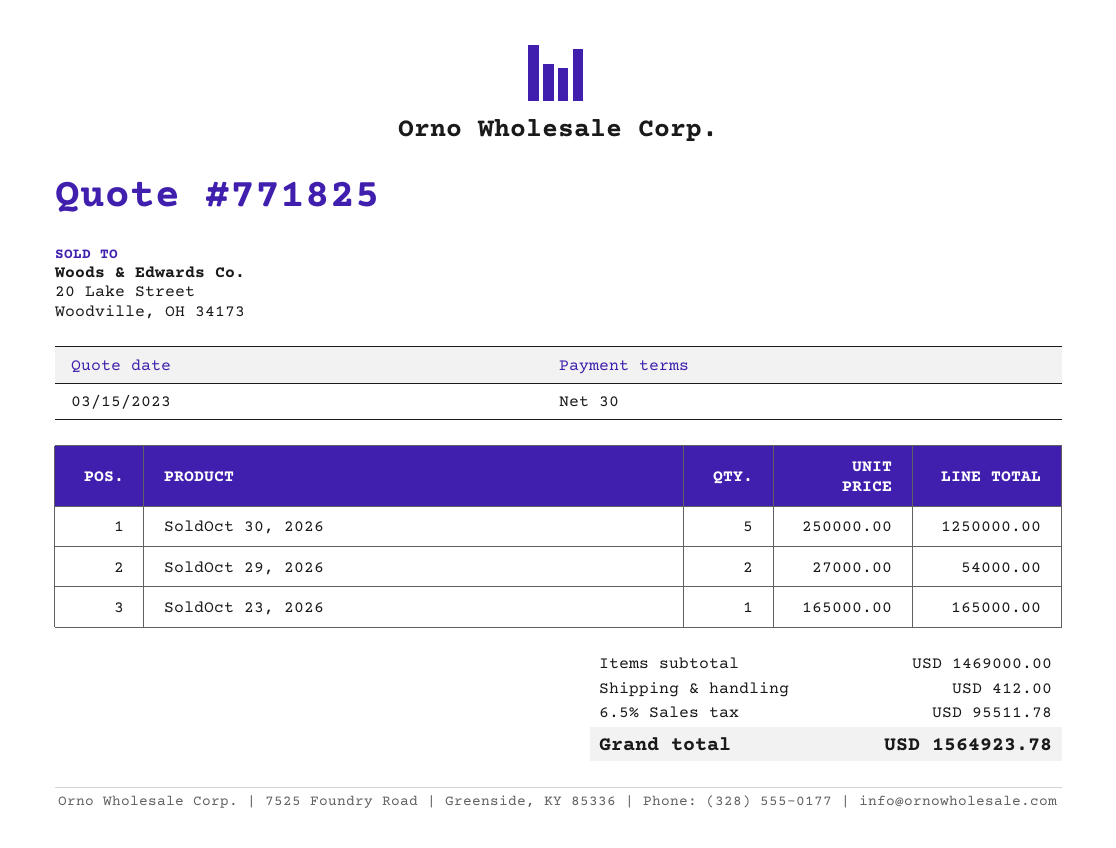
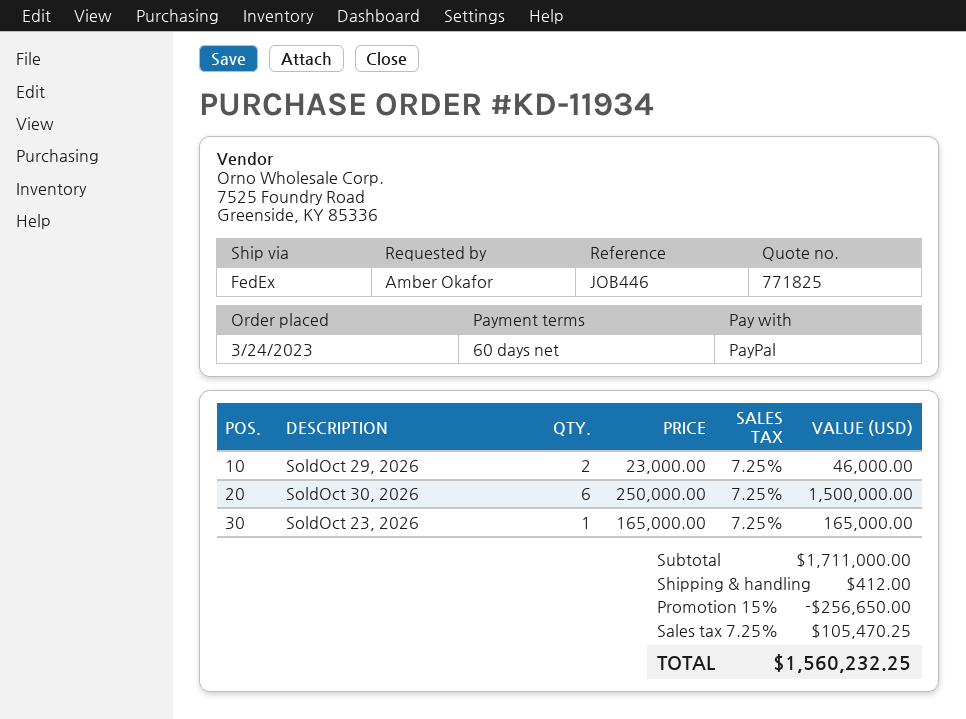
payment terms: 30 days -> 60 days
SoldOct 30, 2026: 5 x 250000.00 = 1250000.00 -> 6 x 250000.00 = 1500000.00
SoldOct 29, 2026: 2 x 27000.00 = 54000.00 -> 2 x 23000.00 = 46000.00
subtotal: 1469000.00 -> 1711000.00
discount: none -> 15% = 256650.00
tax: 6.5% = 95511.78 -> 7.25% = 105470.25
total: 1564923.78 -> 1560232.25

